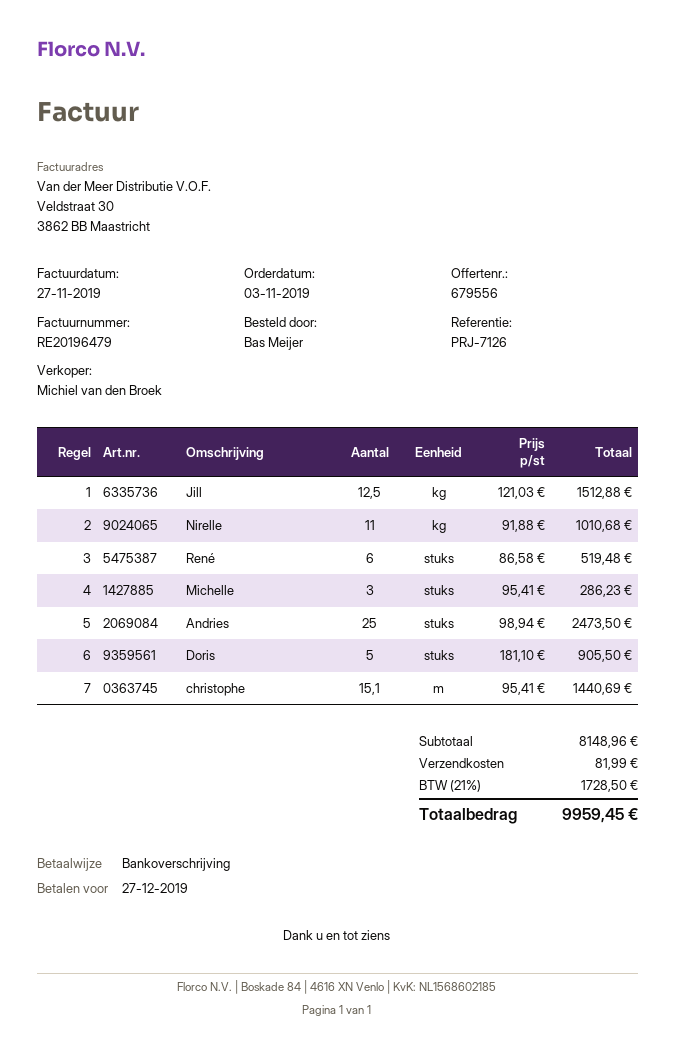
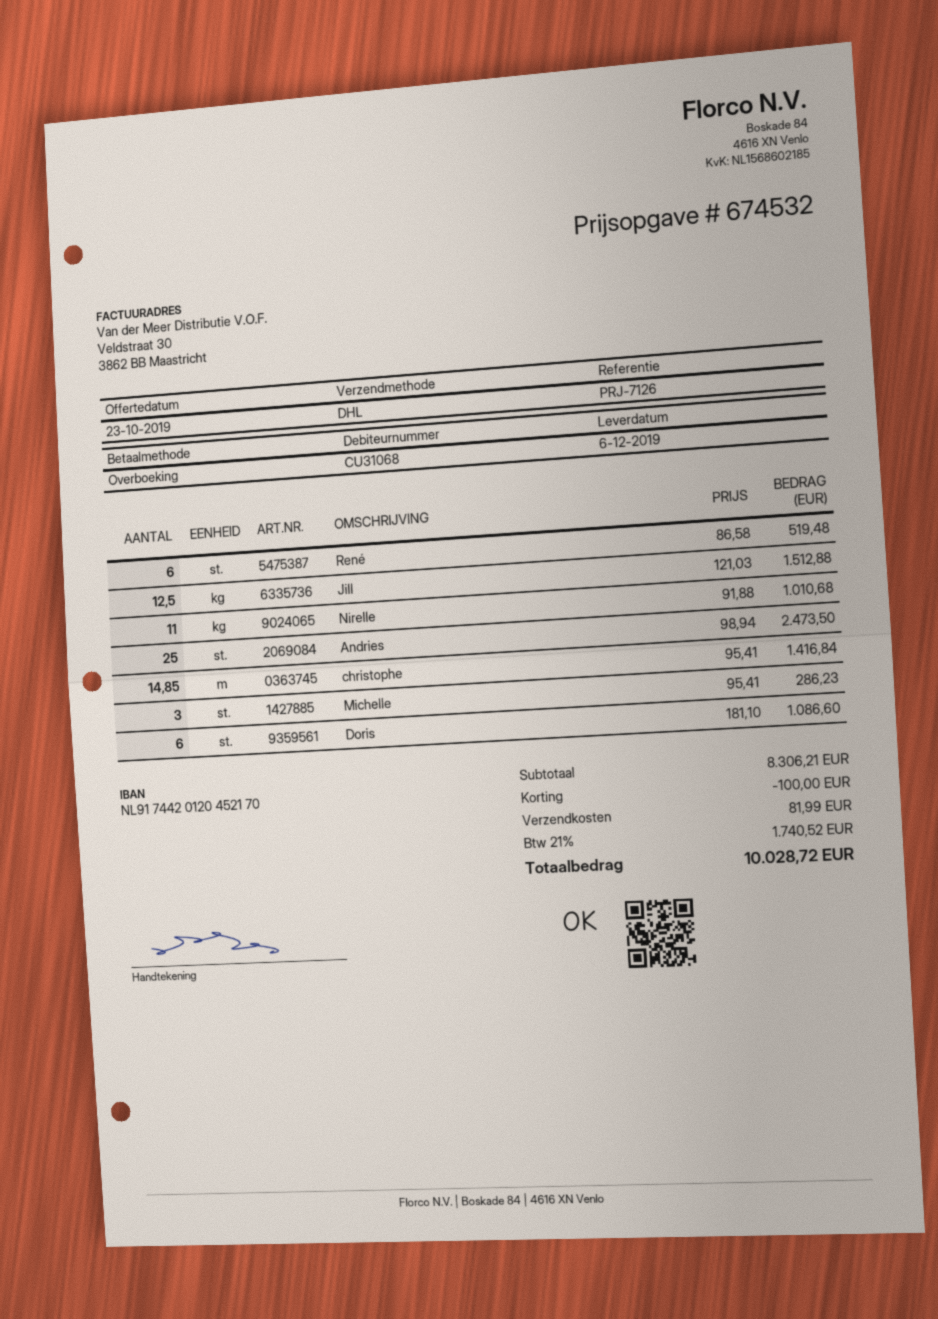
quote number: 679556 -> 674532
Doris: 5 x 181.10 = 905.50 -> 6 x 181.10 = 1086.60
christophe: 15.1 x 95.41 = 1440.69 -> 14.85 x 95.41 = 1416.84
subtotal: 8148.96 -> 8306.21
discount: none -> 100.00
tax: 21% = 1728.50 -> 21% = 1740.52
total: 9959.45 -> 10028.72

